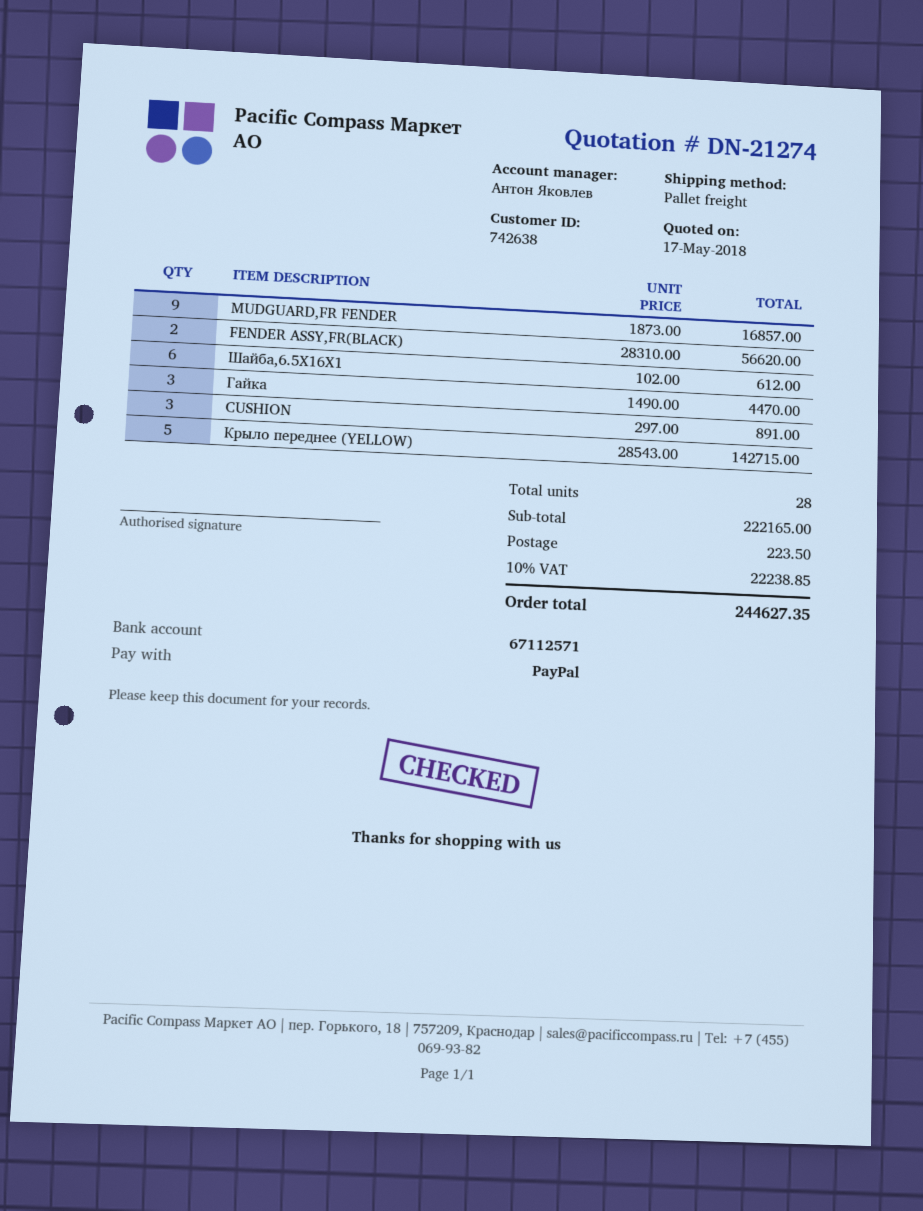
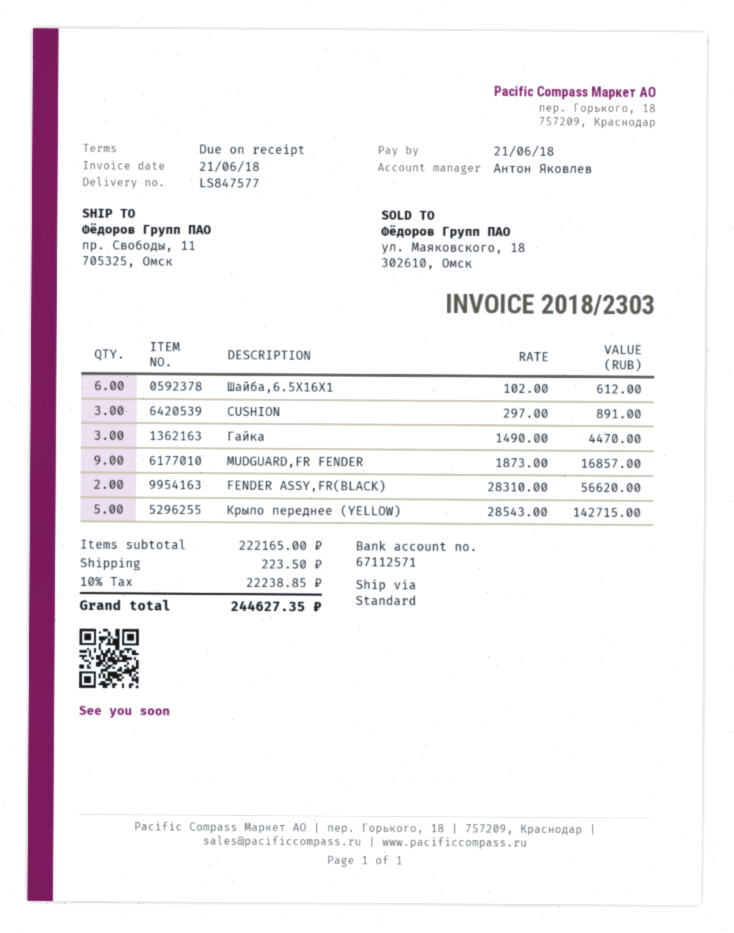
shipping method: pallet freight -> standard

